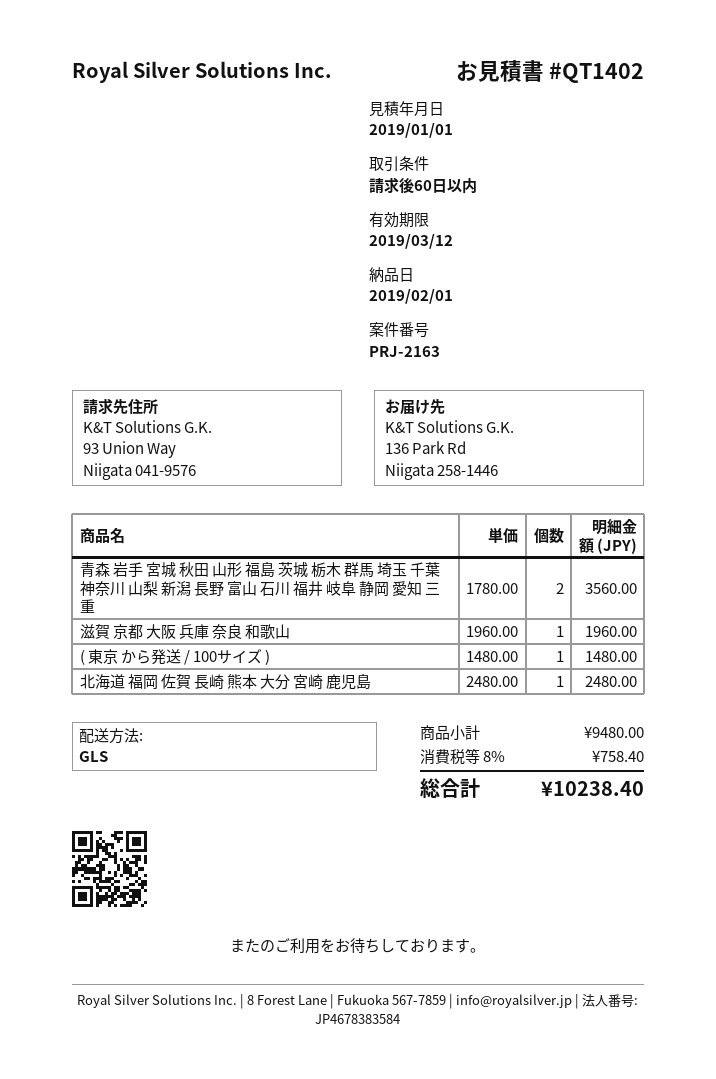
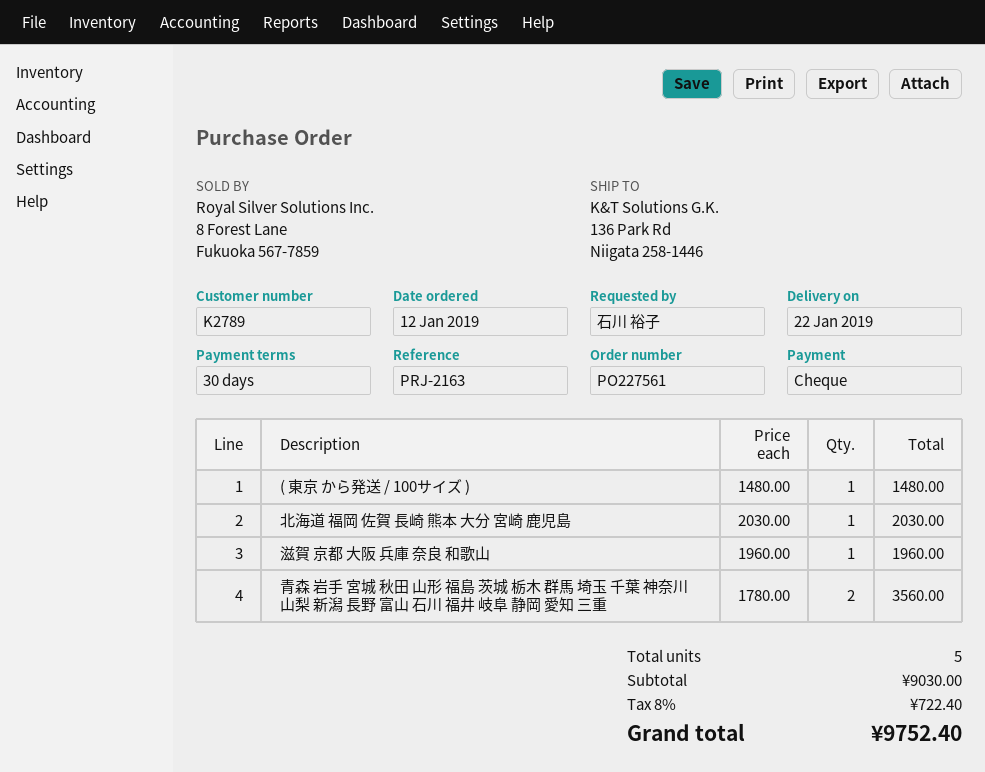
delivery date: 2019-02-01 -> 2019-01-22
payment terms: 60 days -> 30 days
北海道 福岡 佐賀 長崎 熊本 大分 宮崎 鹿児島: 1 x 2480.00 = 2480.00 -> 1 x 2030.00 = 2030.00
subtotal: 9480.00 -> 9030.00
tax: 8% = 758.40 -> 8% = 722.40
total: 10238.40 -> 9752.40

